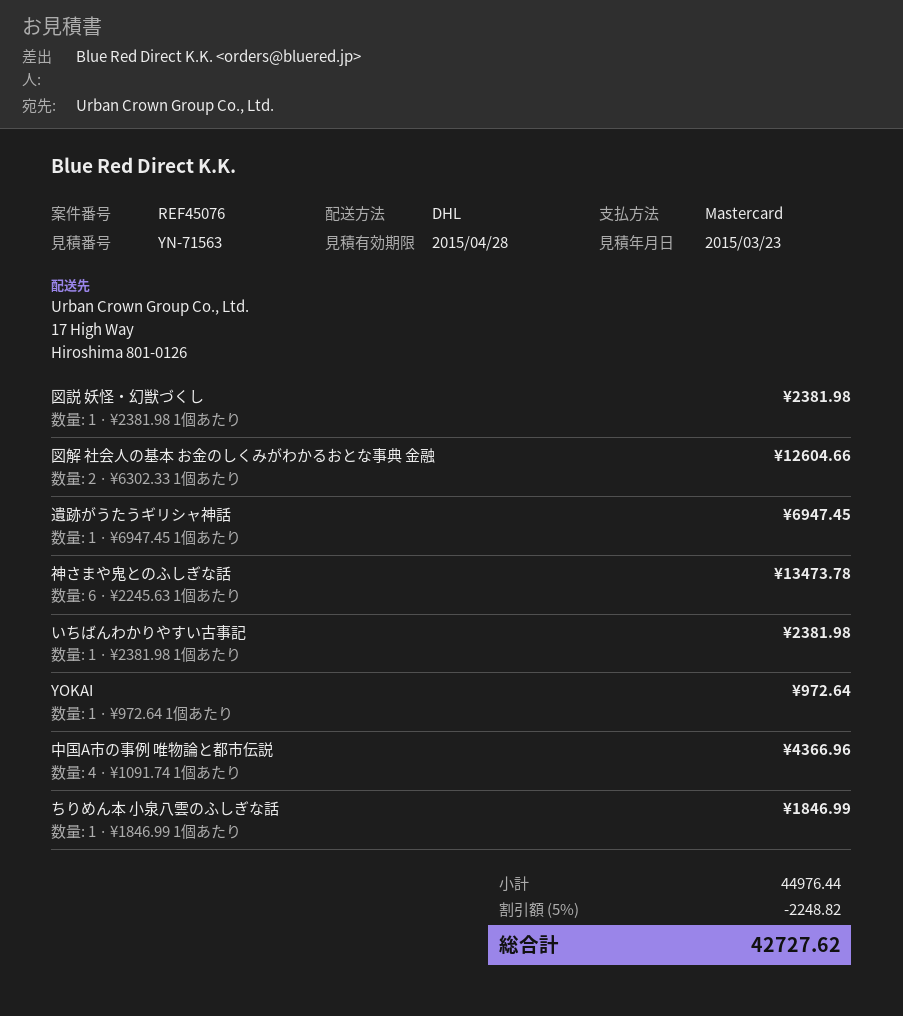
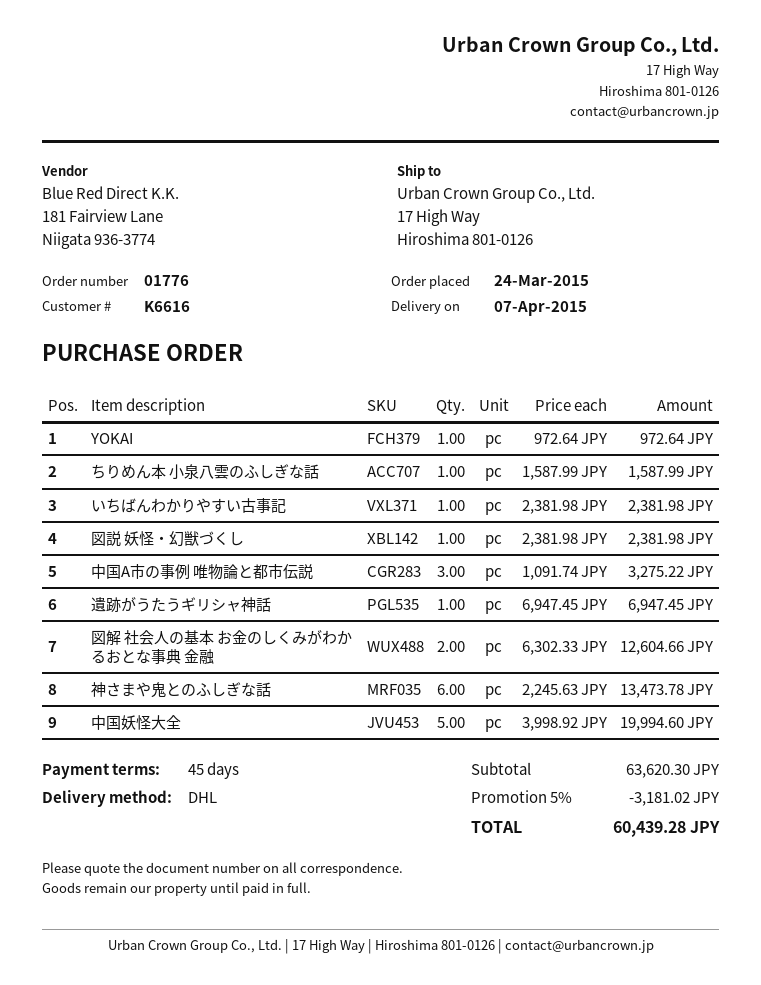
中国A市の事例 唯物論と都市伝説: 4 x 1091.74 = 4366.96 -> 3 x 1091.74 = 3275.22
ちりめん本 小泉八雲のふしぎな話: 1 x 1846.99 = 1846.99 -> 1 x 1587.99 = 1587.99
中国妖怪大全: none -> 5 x 3998.92 = 19994.60
subtotal: 44976.44 -> 63620.30
discount: 5% = 2248.82 -> 5% = 3181.02
total: 42727.62 -> 60439.28

